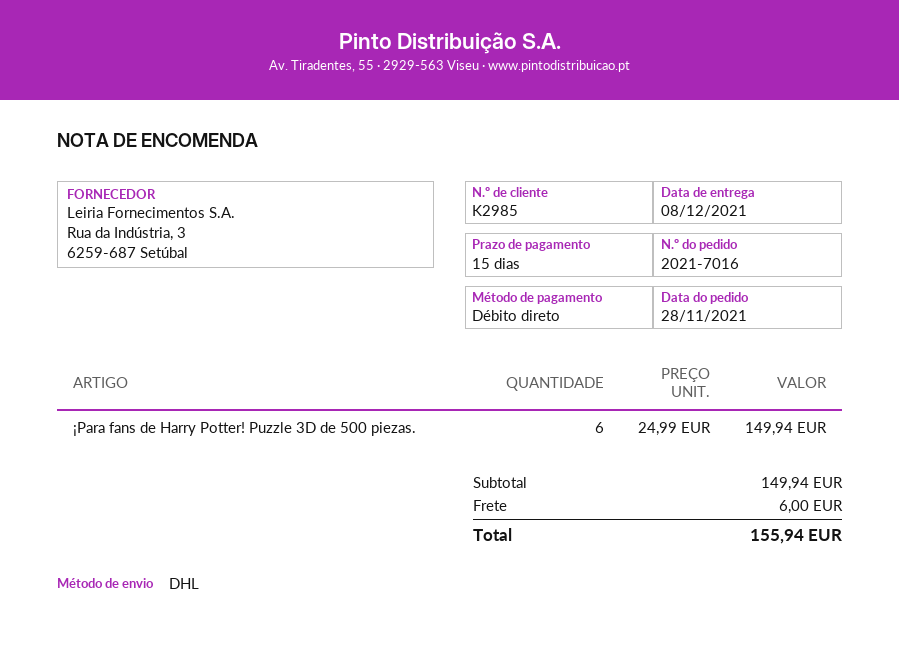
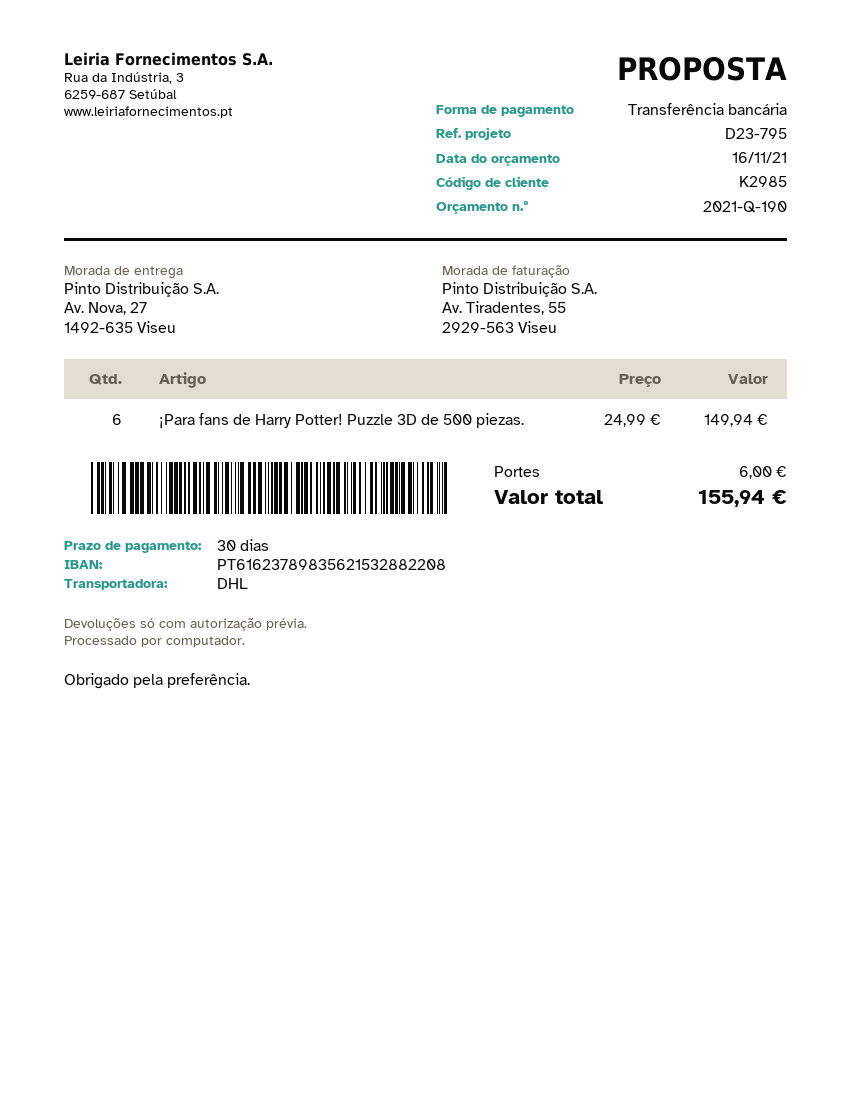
payment terms: 15 days -> 30 days
payment method: direct debit -> bank transfer

